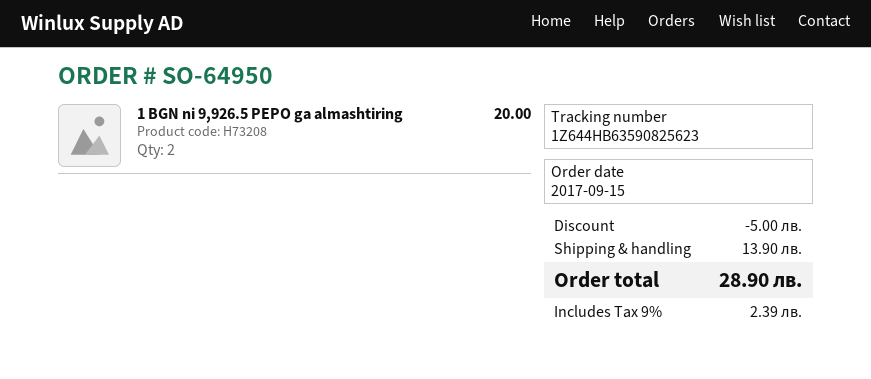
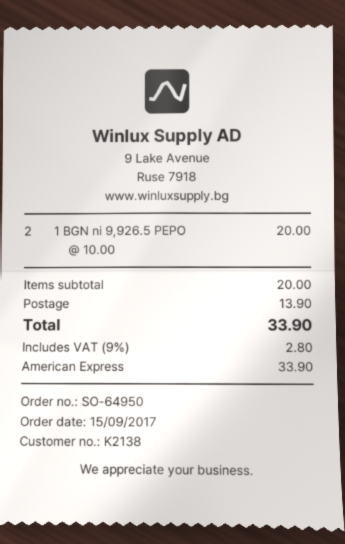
discount: 5.00 -> none
tax: 9% = 2.39 -> 9% = 2.80
total: 28.90 -> 33.90

